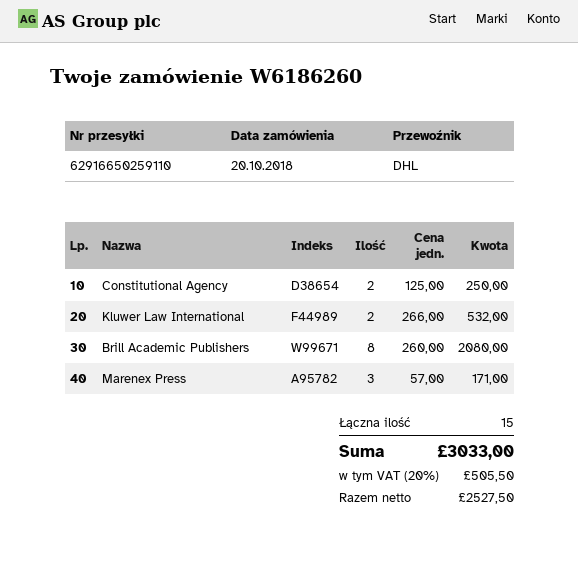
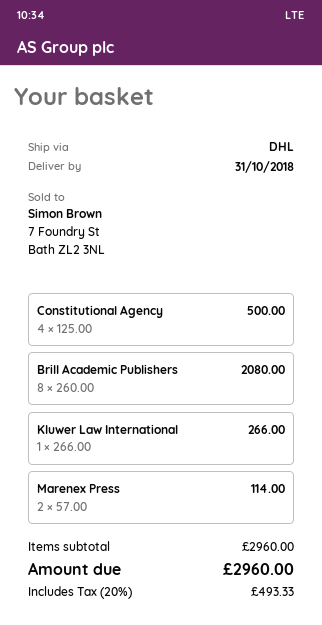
Constitutional Agency: 2 x 125.00 = 250.00 -> 4 x 125.00 = 500.00
Kluwer Law International: 2 x 266.00 = 532.00 -> 1 x 266.00 = 266.00
Marenex Press: 3 x 57.00 = 171.00 -> 2 x 57.00 = 114.00
tax: 20% = 505.50 -> 20% = 493.33
total: 3033.00 -> 2960.00

